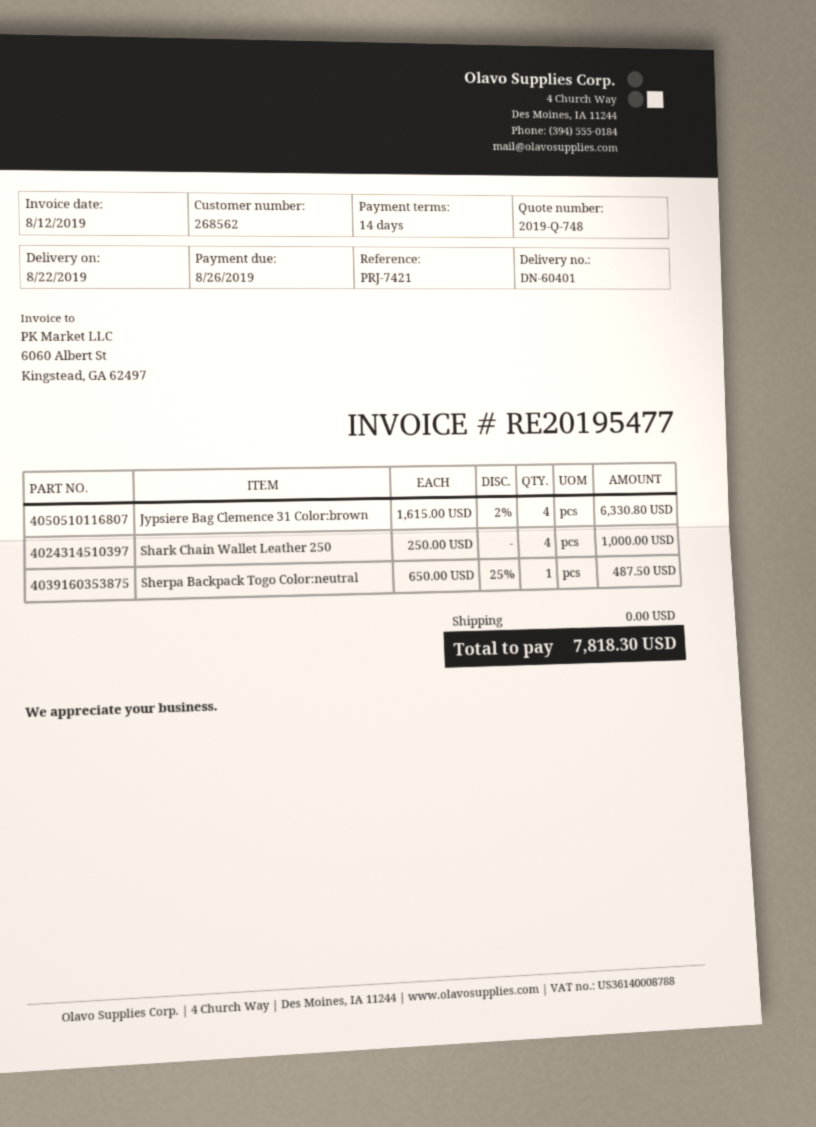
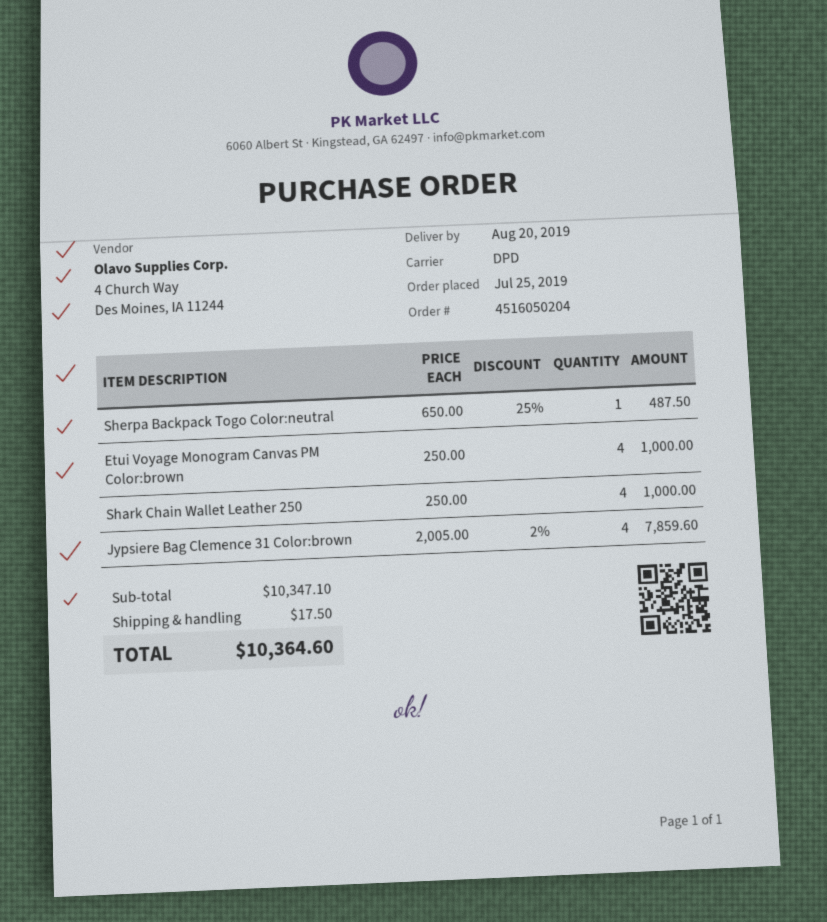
delivery date: 2019-08-22 -> 2019-08-20
Jypsiere Bag Clemence 31 Color:brown: 4 x 1615.00 - 2% = 6330.80 -> 4 x 2005.00 - 2% = 7859.60
Etui Voyage Monogram Canvas PM Color:brown: none -> 4 x 250.00 = 1000.00
shipping: 0.00 -> 17.50
total: 7818.30 -> 10364.60

